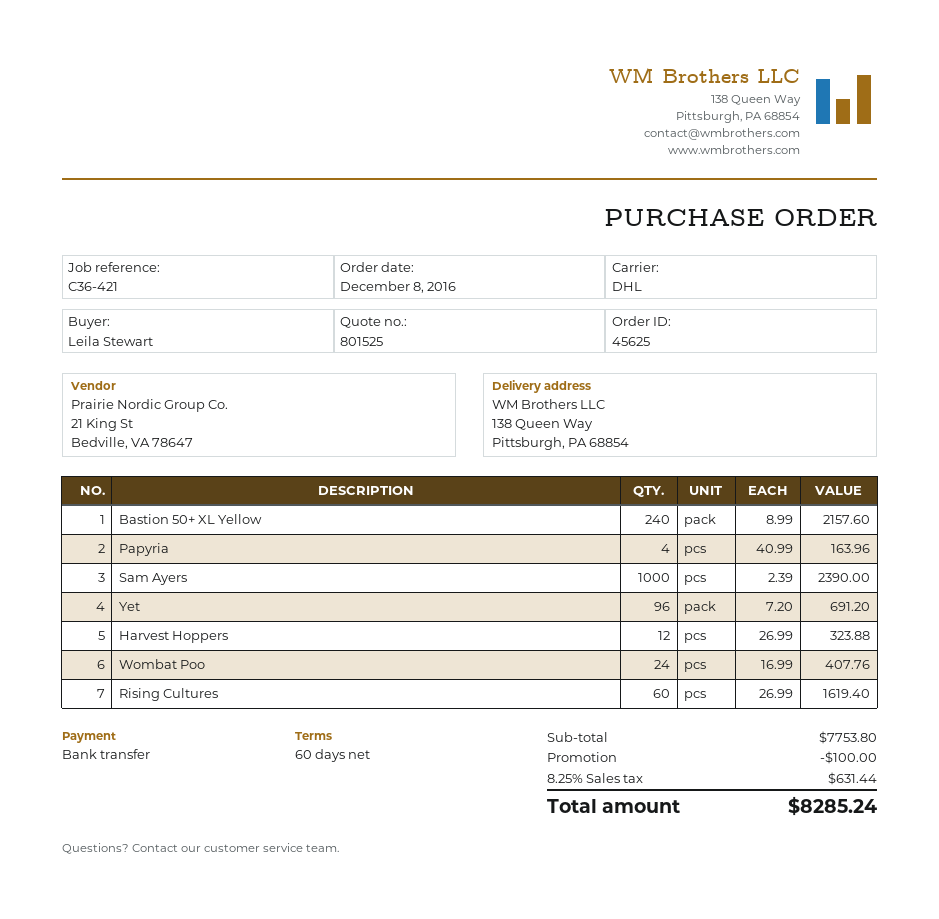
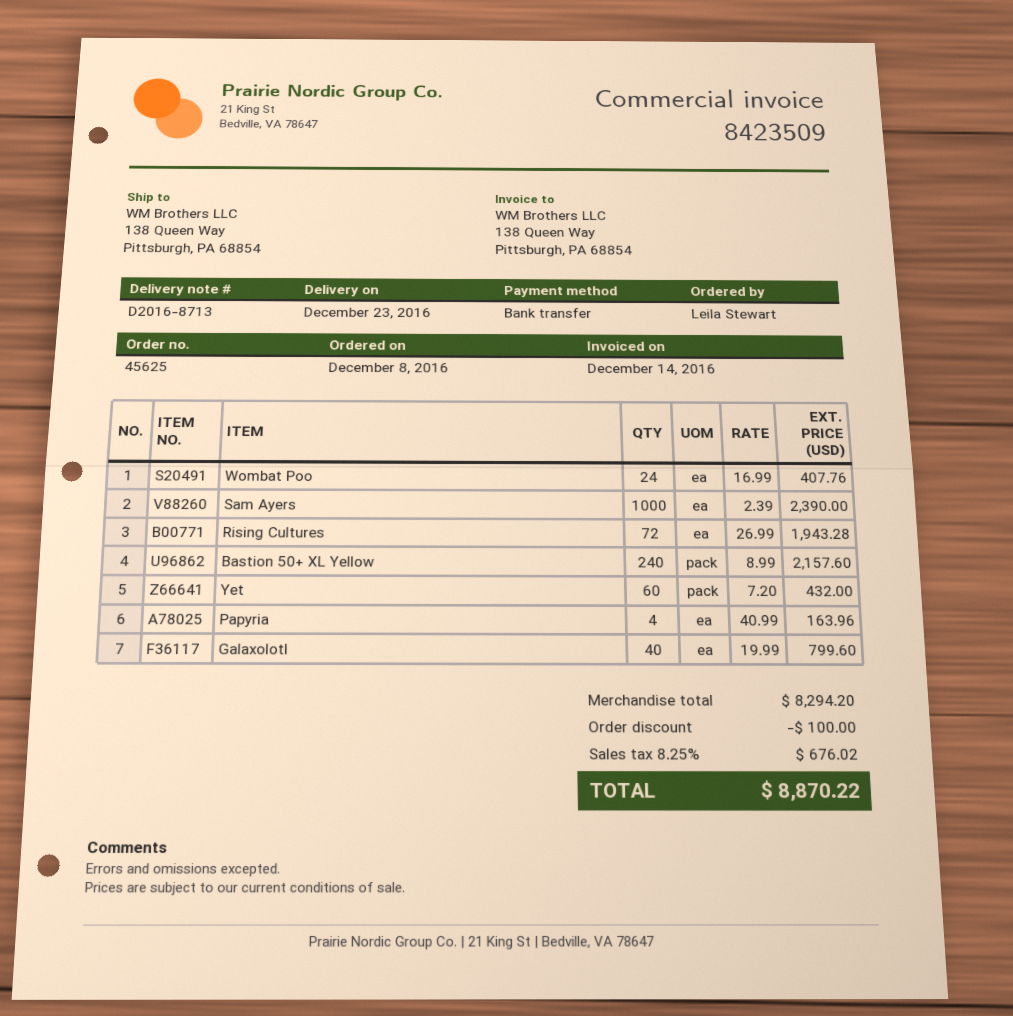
Yet: 96 x 7.20 = 691.20 -> 60 x 7.20 = 432.00
Harvest Hoppers: 12 x 26.99 = 323.88 -> none
Rising Cultures: 60 x 26.99 = 1619.40 -> 72 x 26.99 = 1943.28
Galaxolotl: none -> 40 x 19.99 = 799.60
subtotal: 7753.80 -> 8294.20
tax: 8.25% = 631.44 -> 8.25% = 676.02
total: 8285.24 -> 8870.22

